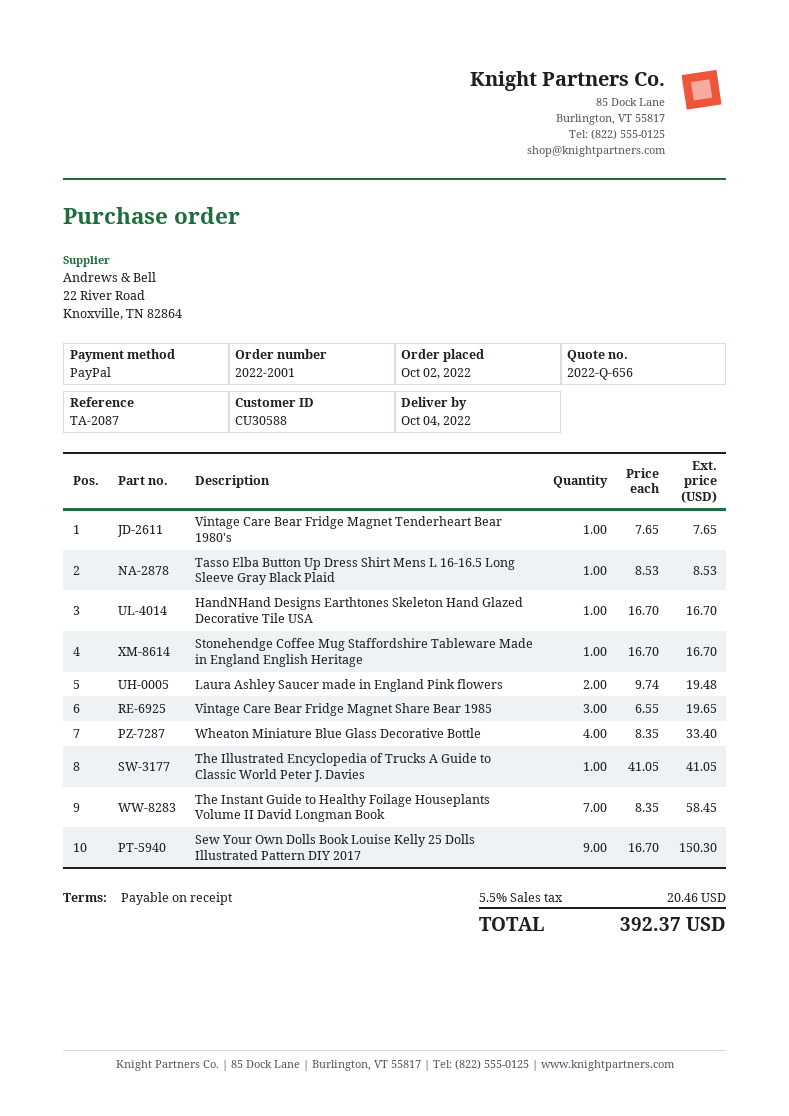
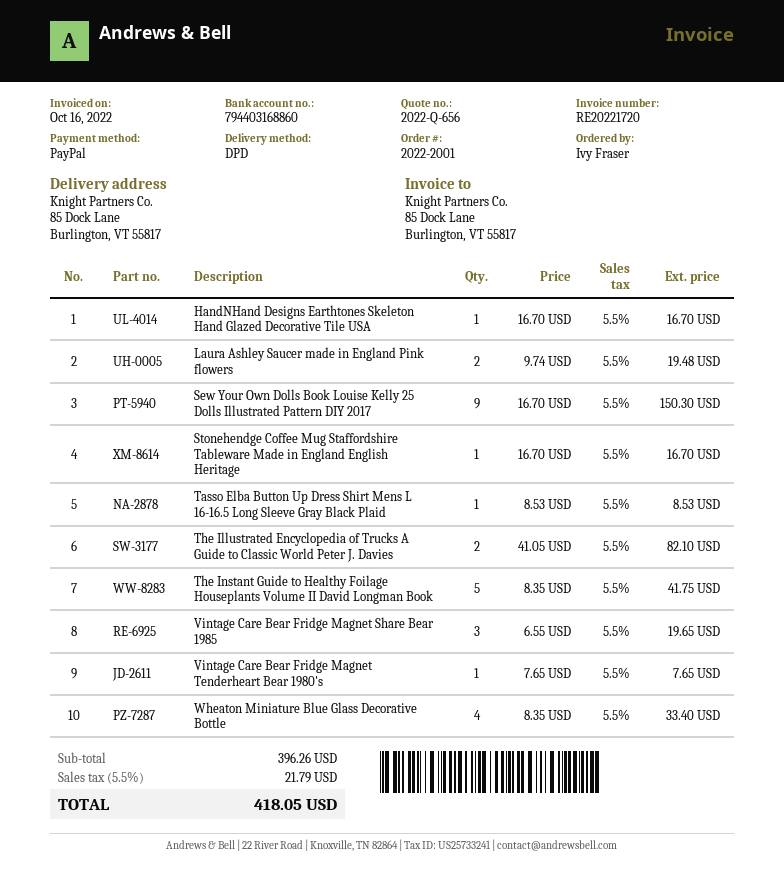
The Illustrated Encyclopedia of Trucks A Guide to Classic World Peter J. Davies: 1 x 41.05 = 41.05 -> 2 x 41.05 = 82.10
The Instant Guide to Healthy Foilage Houseplants Volume II David Longman Book: 7 x 8.35 = 58.45 -> 5 x 8.35 = 41.75
tax: 5.5% = 20.46 -> 5.5% = 21.79
total: 392.37 -> 418.05

